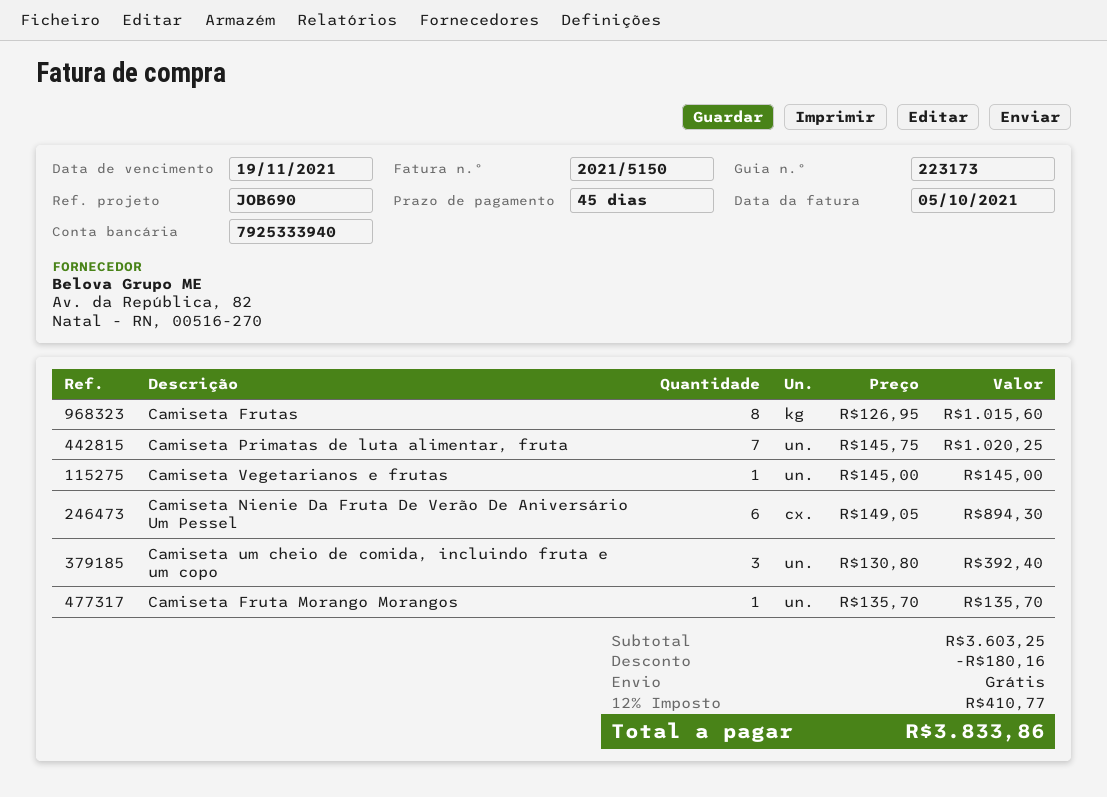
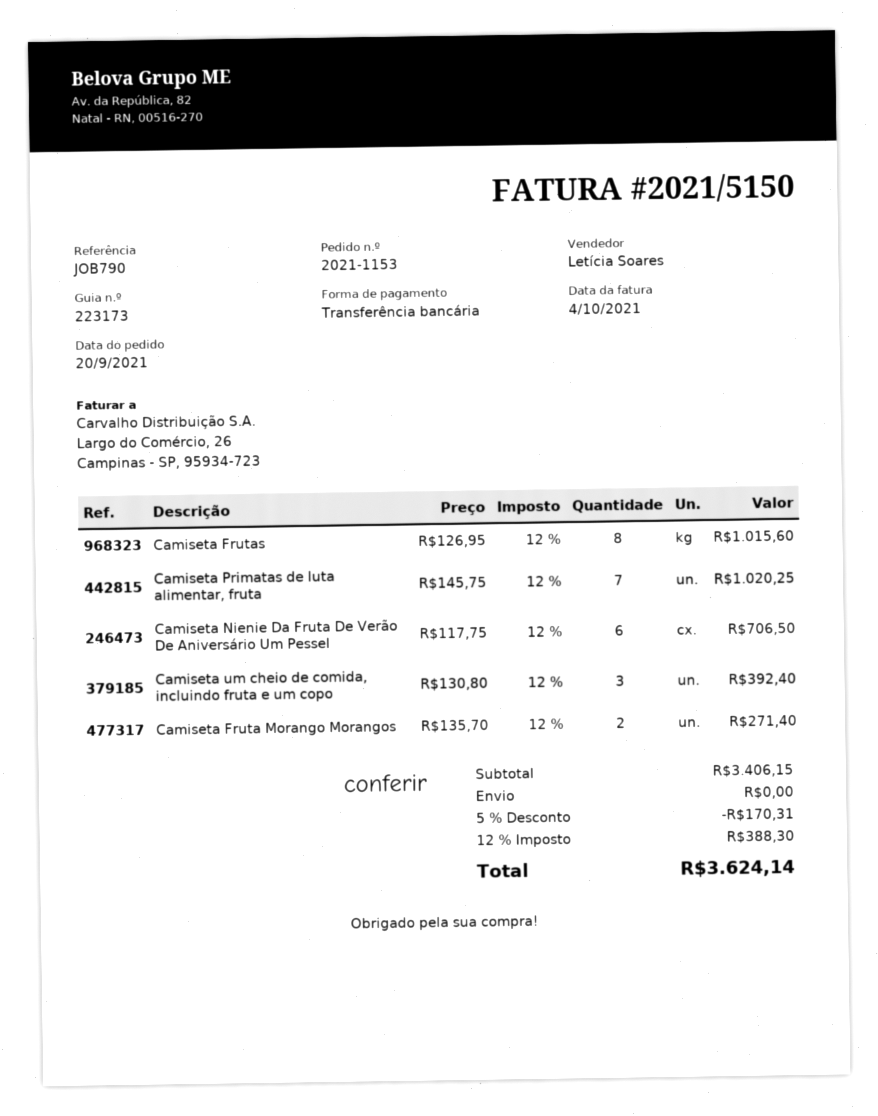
invoice date: 2021-10-05 -> 2021-10-04
reference: JOB690 -> JOB790
Camiseta Vegetarianos e frutas: 1 x 145.00 = 145.00 -> none
Camiseta Nienie Da Fruta De Verão De Aniversário Um Pessel: 6 x 149.05 = 894.30 -> 6 x 117.75 = 706.50
Camiseta Fruta Morango Morangos: 1 x 135.70 = 135.70 -> 2 x 135.70 = 271.40
subtotal: 3603.25 -> 3406.15
discount: 180.16 -> 170.31
tax: 12% = 410.77 -> 12% = 388.30
total: 3833.86 -> 3624.14

